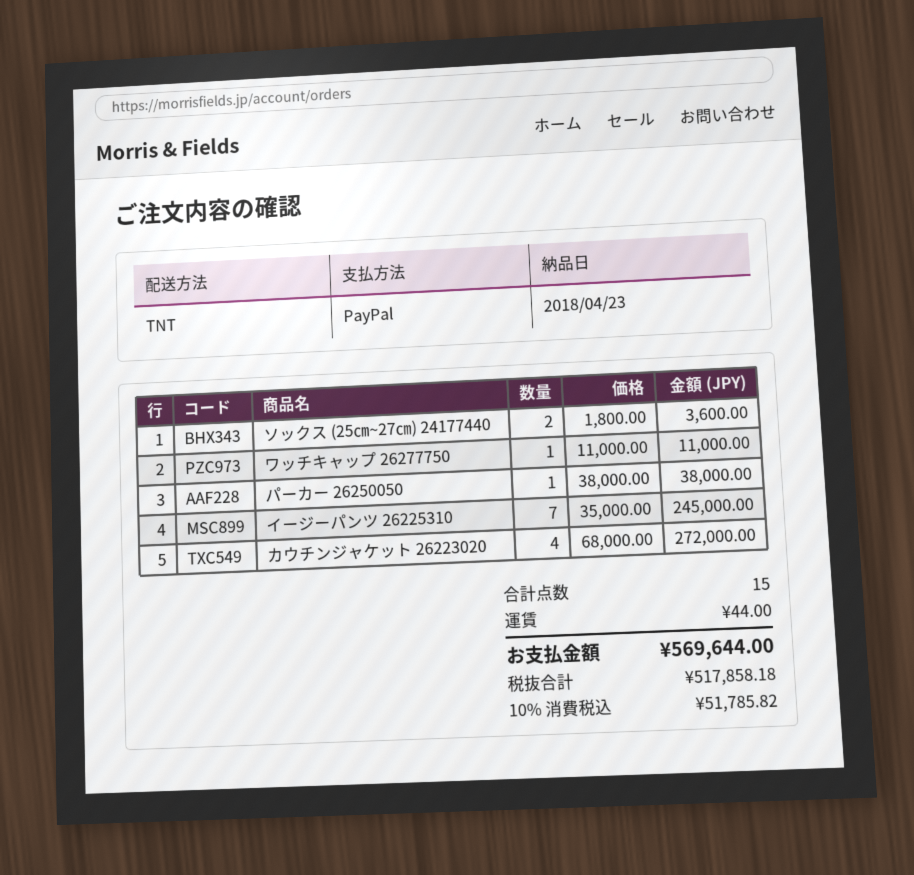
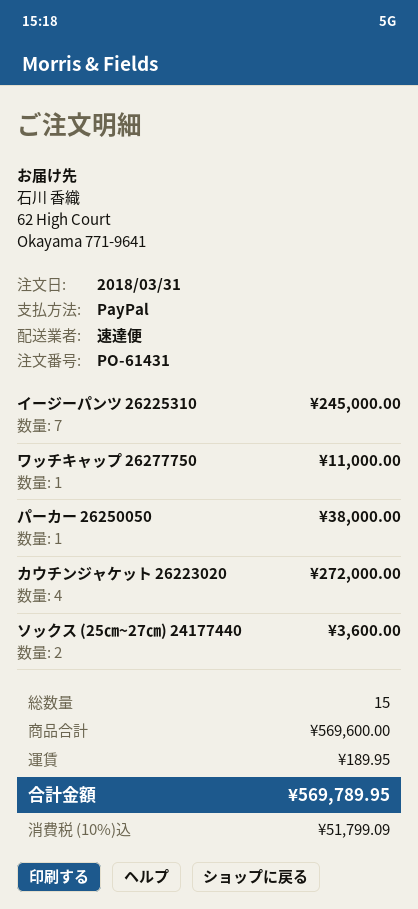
shipping method: TNT -> express
shipping: 44.00 -> 189.95
tax: 10% = 51785.82 -> 10% = 51799.09
total: 569644.00 -> 569789.95

